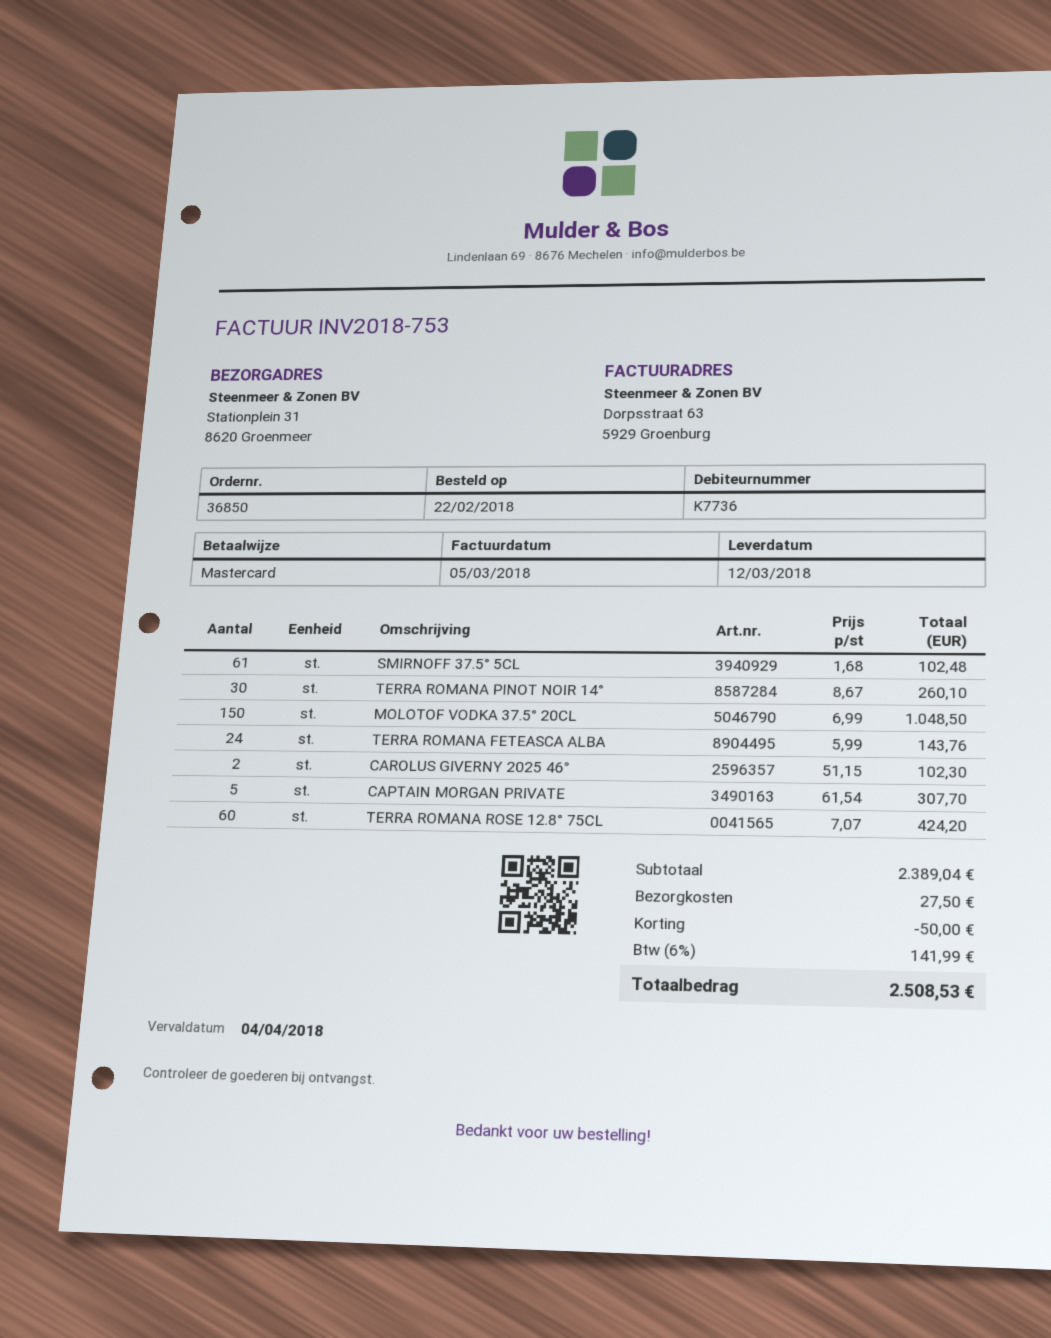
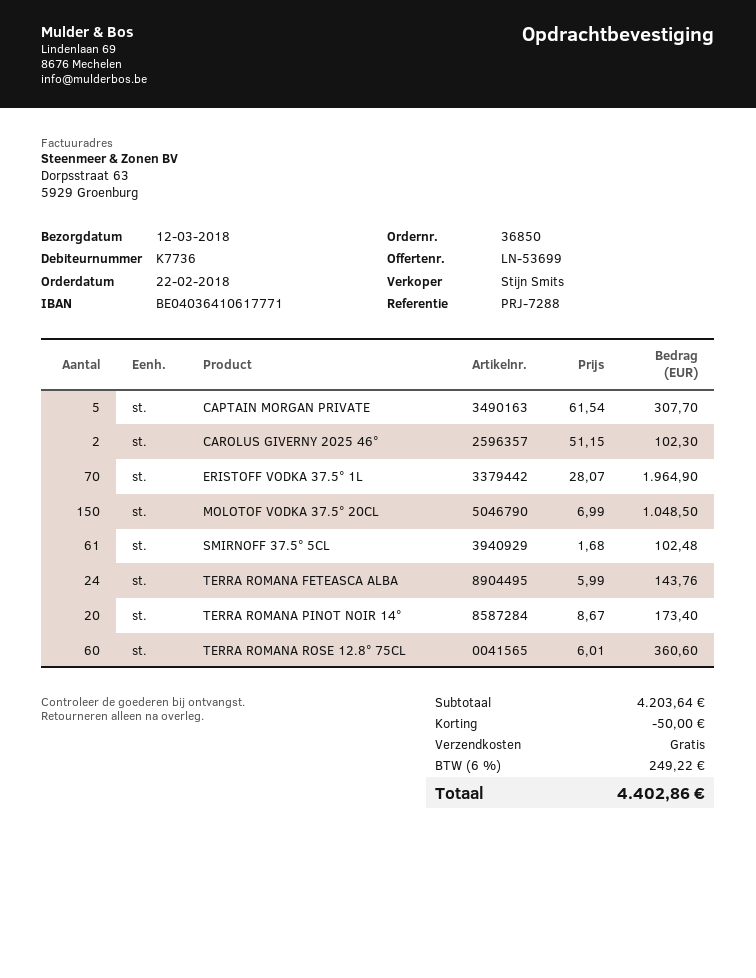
TERRA ROMANA PINOT NOIR 14°: 30 x 8.67 = 260.10 -> 20 x 8.67 = 173.40
TERRA ROMANA ROSE 12.8° 75CL: 60 x 7.07 = 424.20 -> 60 x 6.01 = 360.60
ERISTOFF VODKA 37.5° 1L: none -> 70 x 28.07 = 1964.90
subtotal: 2389.04 -> 4203.64
shipping: 27.50 -> 0.00
tax: 6% = 141.99 -> 6% = 249.22
total: 2508.53 -> 4402.86

